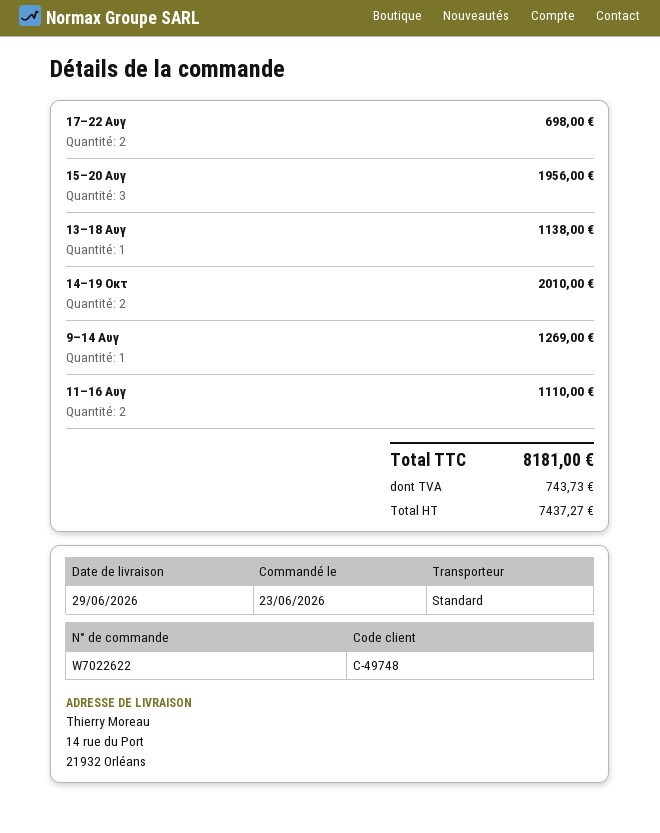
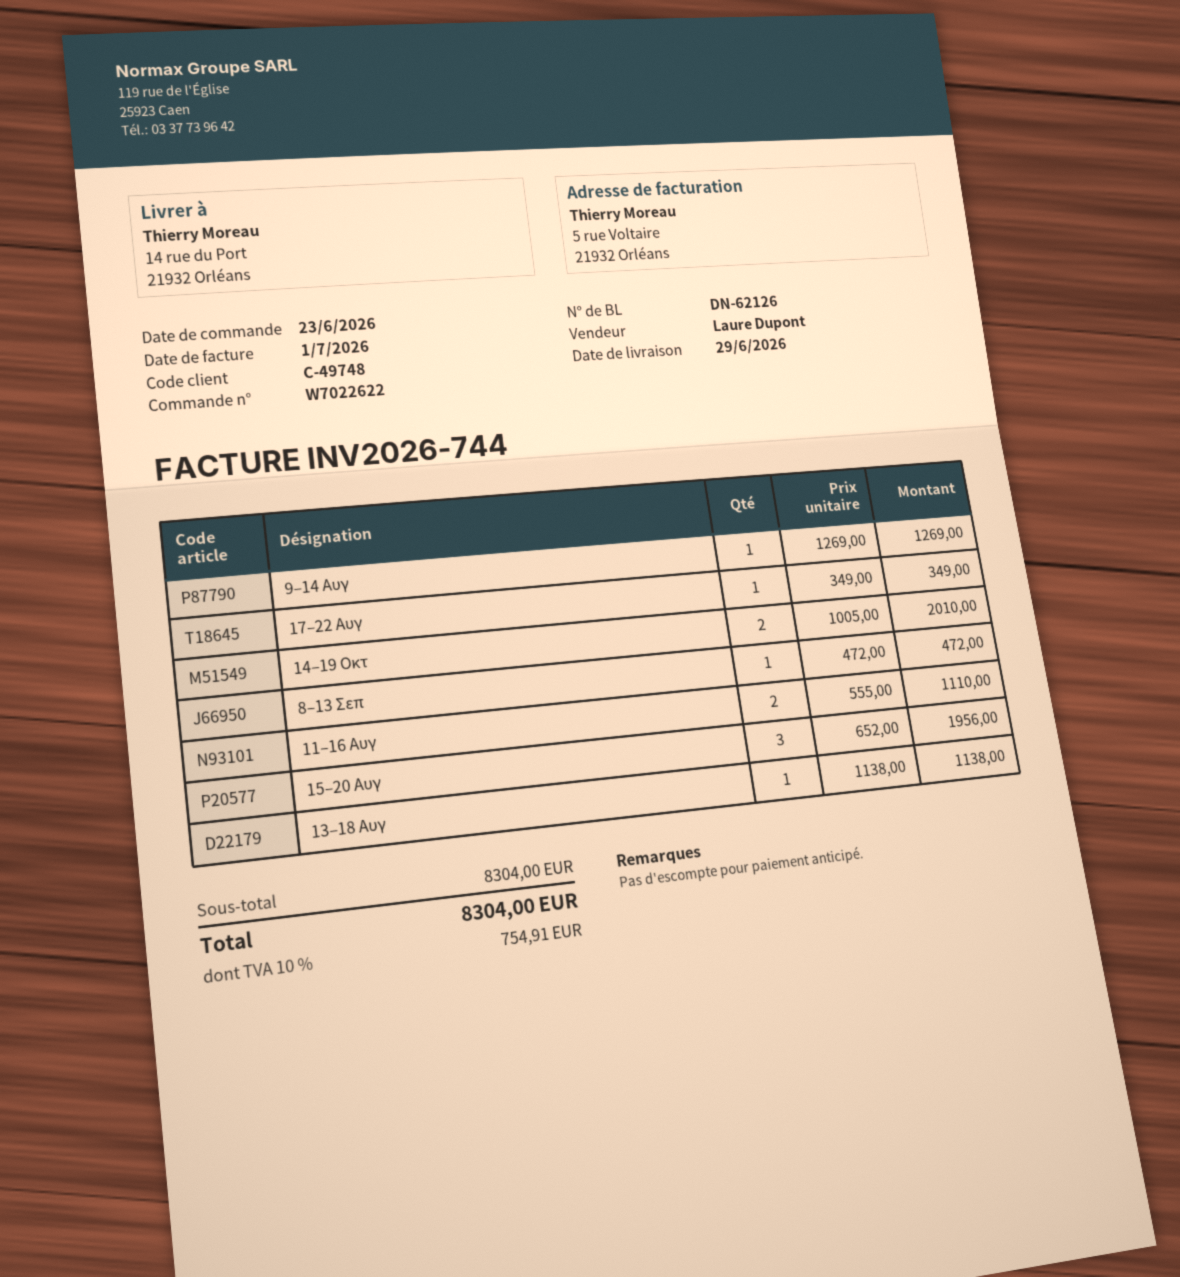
17–22 Αυγ: 2 for 698.00 -> 1 for 349.00
8–13 Σεπ: none -> 1 for 472.00
tax: 743.73 -> 754.91
total: 8181.00 -> 8304.00

